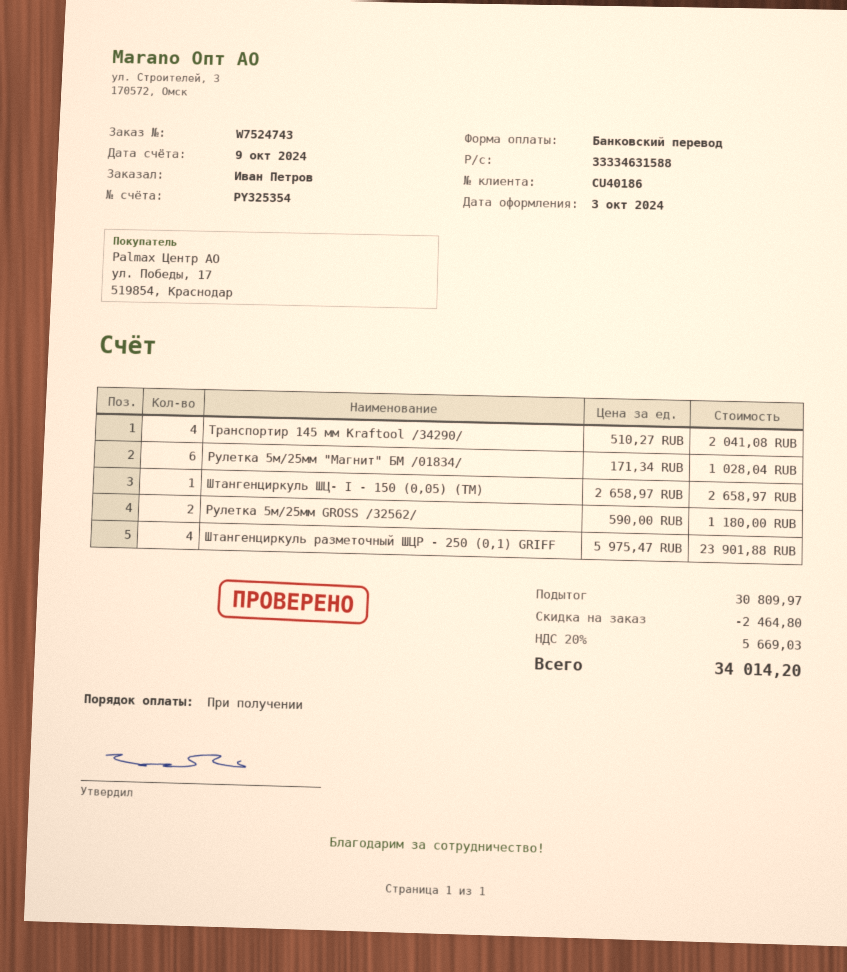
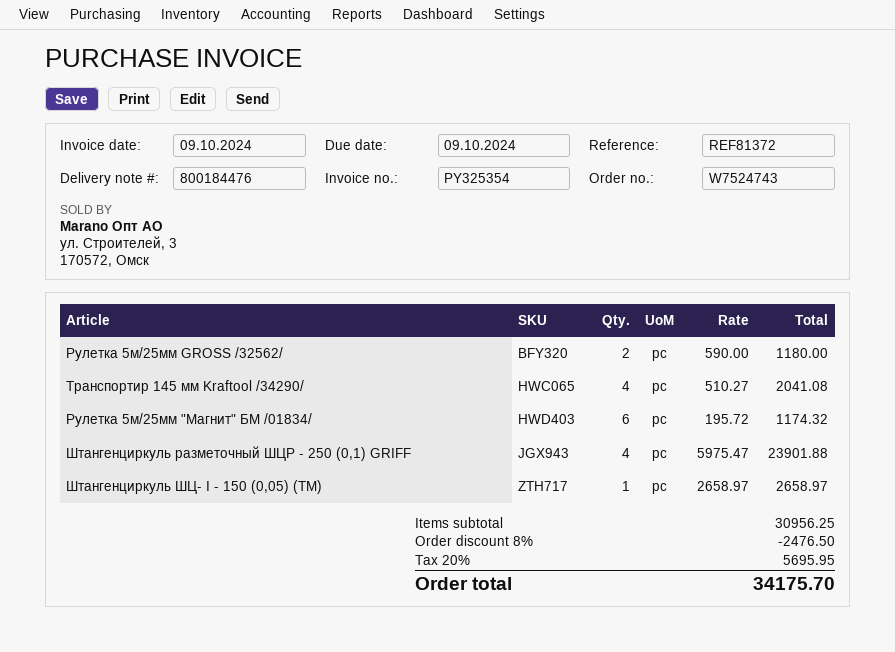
Рулетка 5м/25мм "Магнит" БМ /01834/: 6 x 171.34 = 1028.04 -> 6 x 195.72 = 1174.32
subtotal: 30809.97 -> 30956.25
discount: 2464.80 -> 2476.50
tax: 20% = 5669.03 -> 20% = 5695.95
total: 34014.20 -> 34175.70

